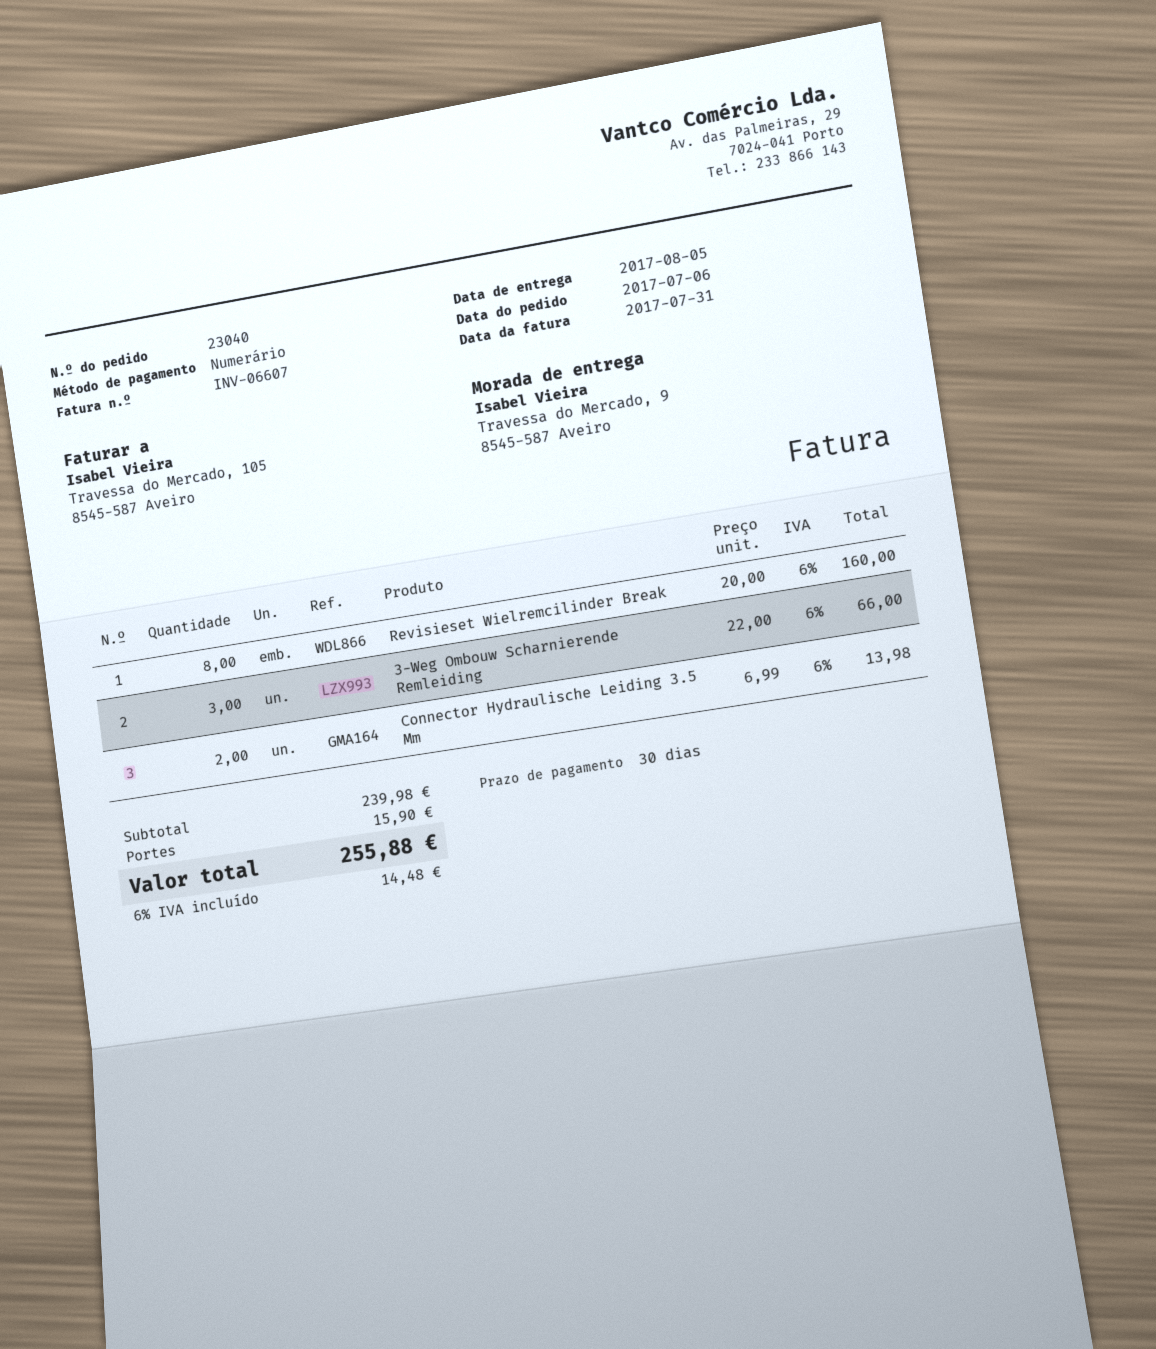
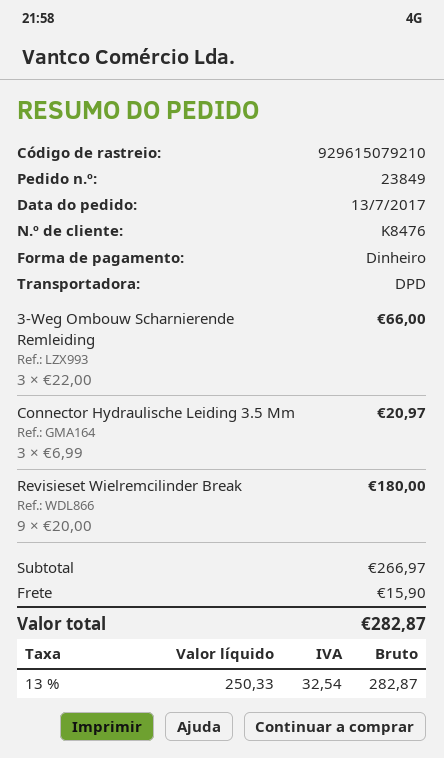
order number: 23040 -> 23849
order date: 2017-07-06 -> 2017-07-13
Revisieset Wielremcilinder Break: 8 x 20.00 = 160.00 -> 9 x 20.00 = 180.00
Connector Hydraulische Leiding 3.5 Mm: 2 x 6.99 = 13.98 -> 3 x 6.99 = 20.97
subtotal: 239.98 -> 266.97
tax: 6% = 14.48 -> 13% = 32.54
total: 255.88 -> 282.87

